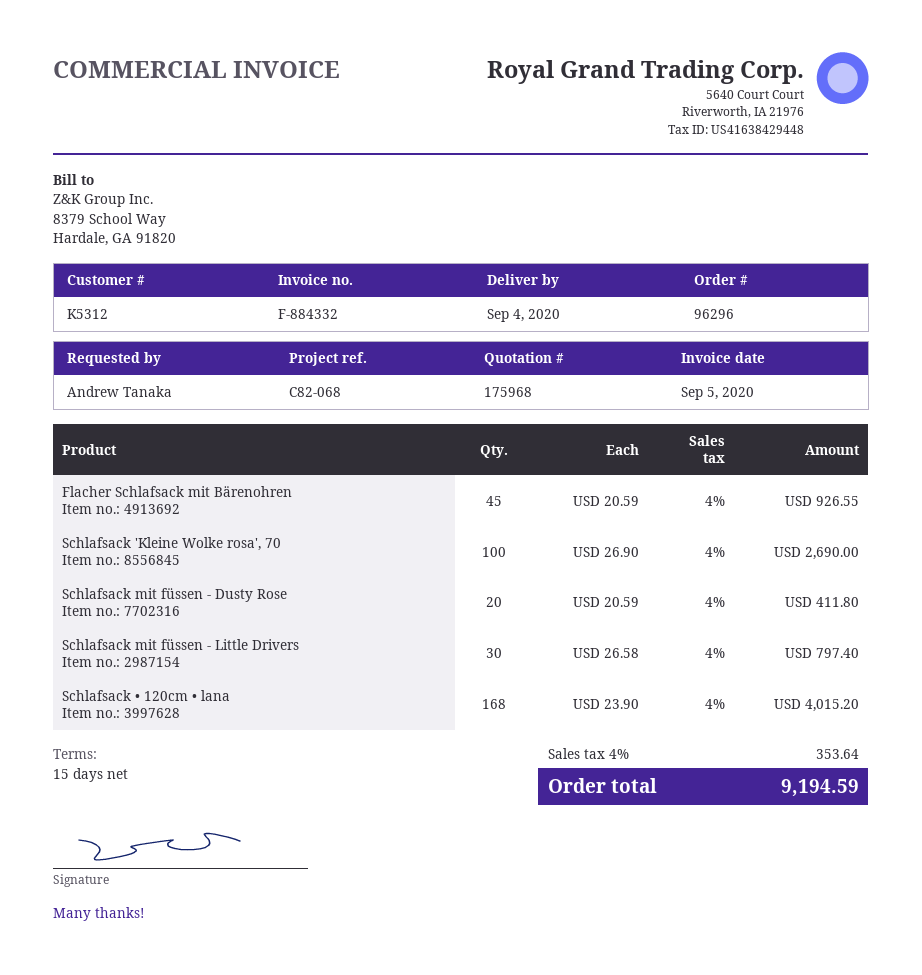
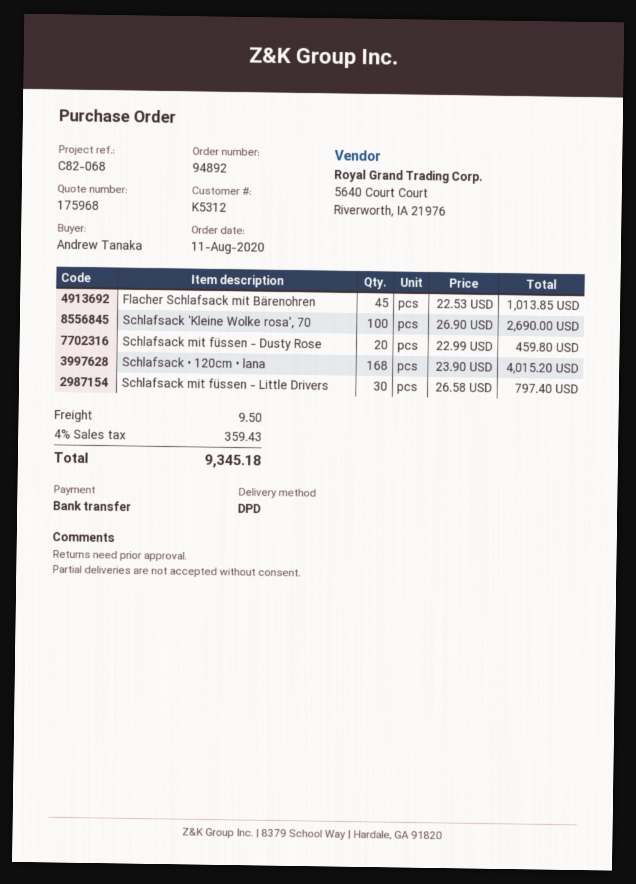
order number: 96296 -> 94892
Flacher Schlafsack mit Bärenohren: 45 x 20.59 = 926.55 -> 45 x 22.53 = 1013.85
Schlafsack mit füssen - Dusty Rose: 20 x 20.59 = 411.80 -> 20 x 22.99 = 459.80
shipping: none -> 9.50
tax: 4% = 353.64 -> 4% = 359.43
total: 9194.59 -> 9345.18

